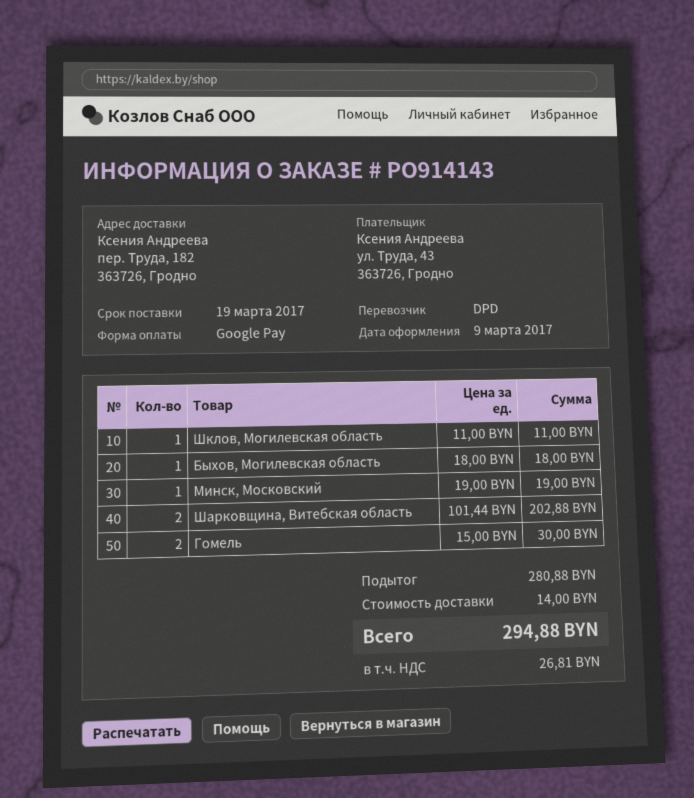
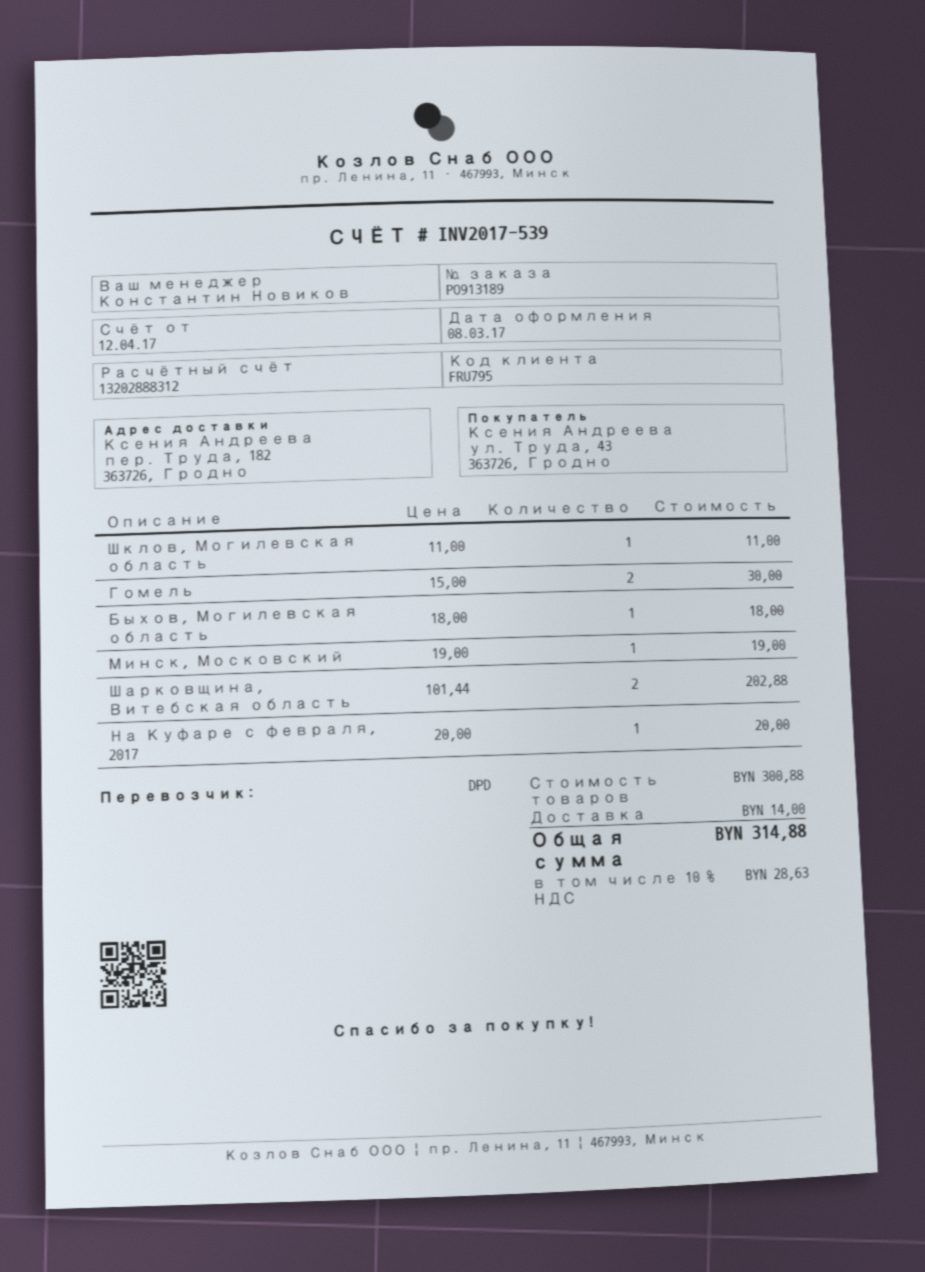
order number: PO914143 -> PO913189
order date: 2017-03-09 -> 2017-03-08
На Куфаре с февраля, 2017: none -> 1 x 20.00 = 20.00
subtotal: 280.88 -> 300.88
tax: 26.81 -> 28.63
total: 294.88 -> 314.88

